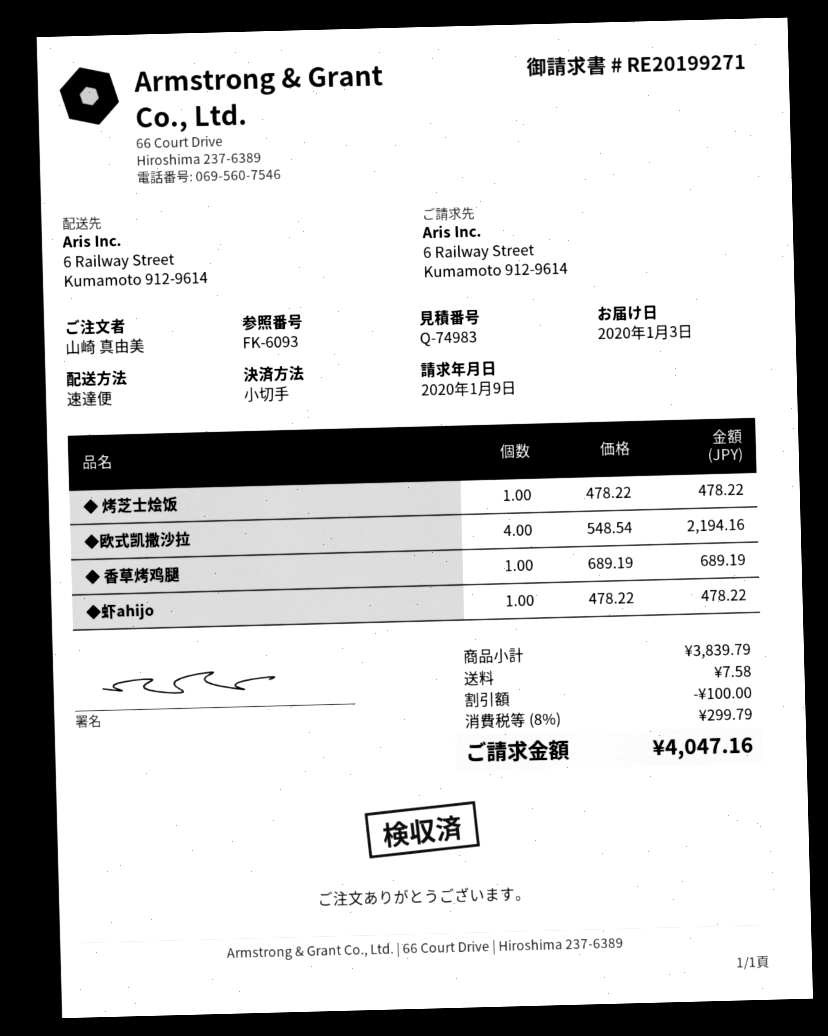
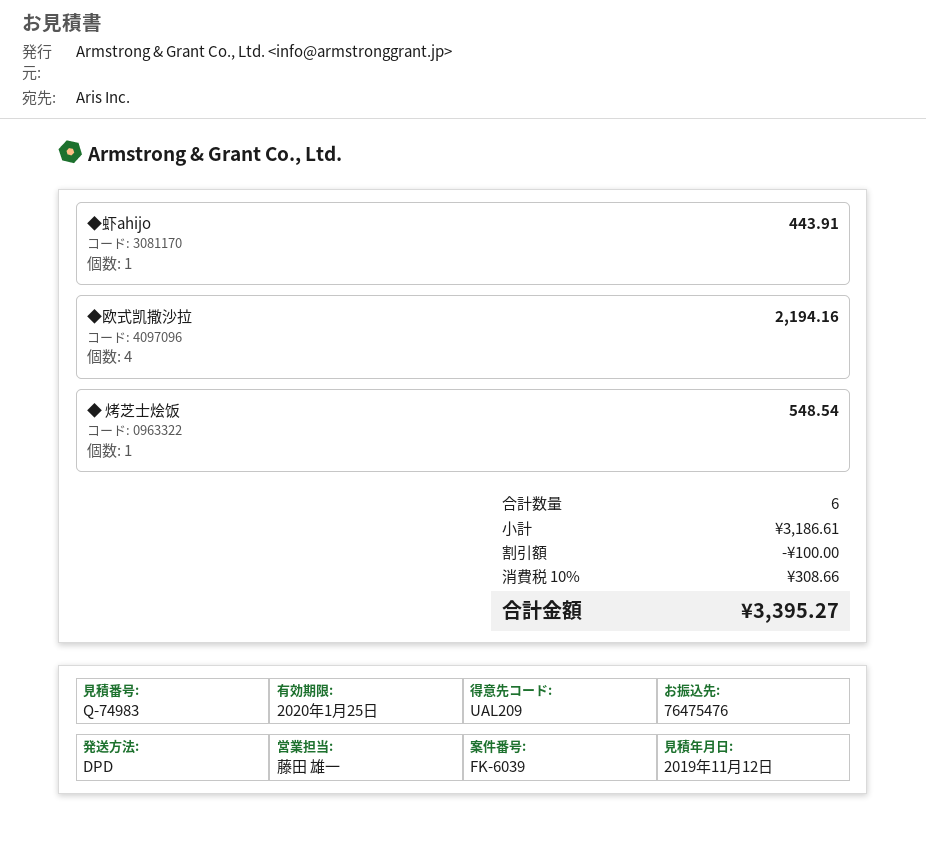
reference: FK-6093 -> FK-6039
shipping method: express -> DPD
◆ 烤芝士烩饭: 1 for 478.22 -> 1 for 548.54
◆ 香草烤鸡腿: 1 for 689.19 -> none
◆虾ahijo: 1 for 478.22 -> 1 for 443.91
subtotal: 3839.79 -> 3186.61
shipping: 7.58 -> none
tax: 8% = 299.79 -> 10% = 308.66
total: 4047.16 -> 3395.27

